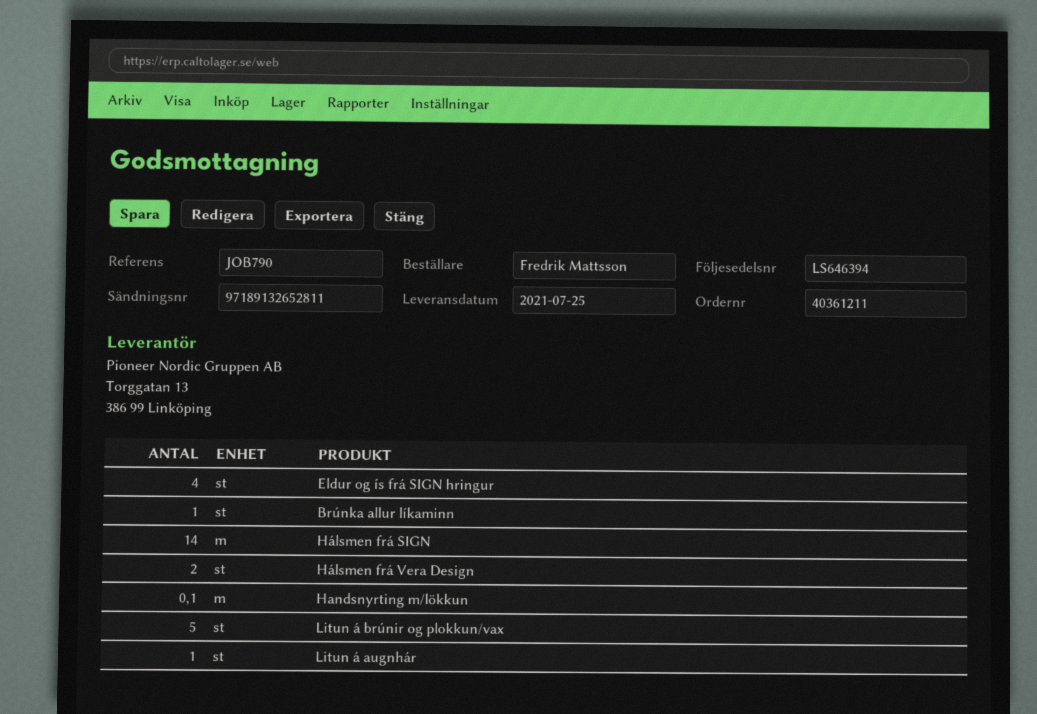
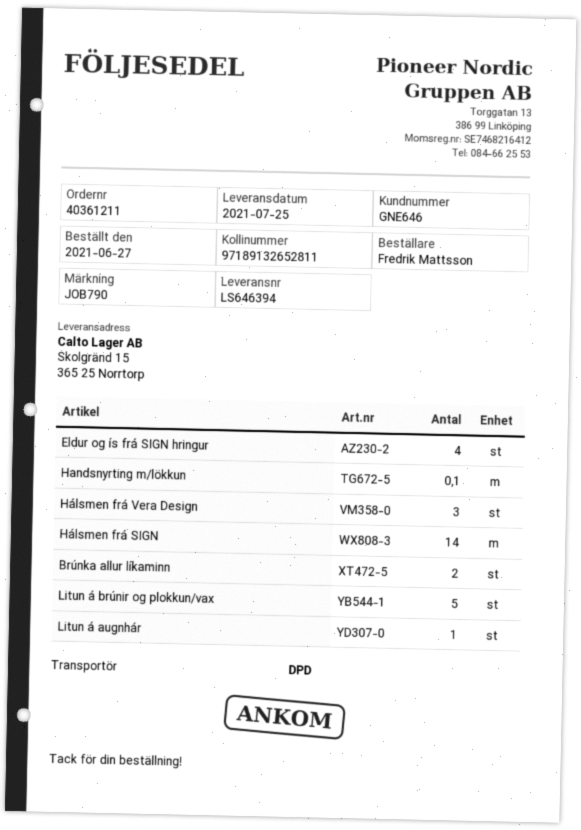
Brúnka allur líkaminn: 1 -> 2
Hálsmen frá Vera Design: 2 -> 3

